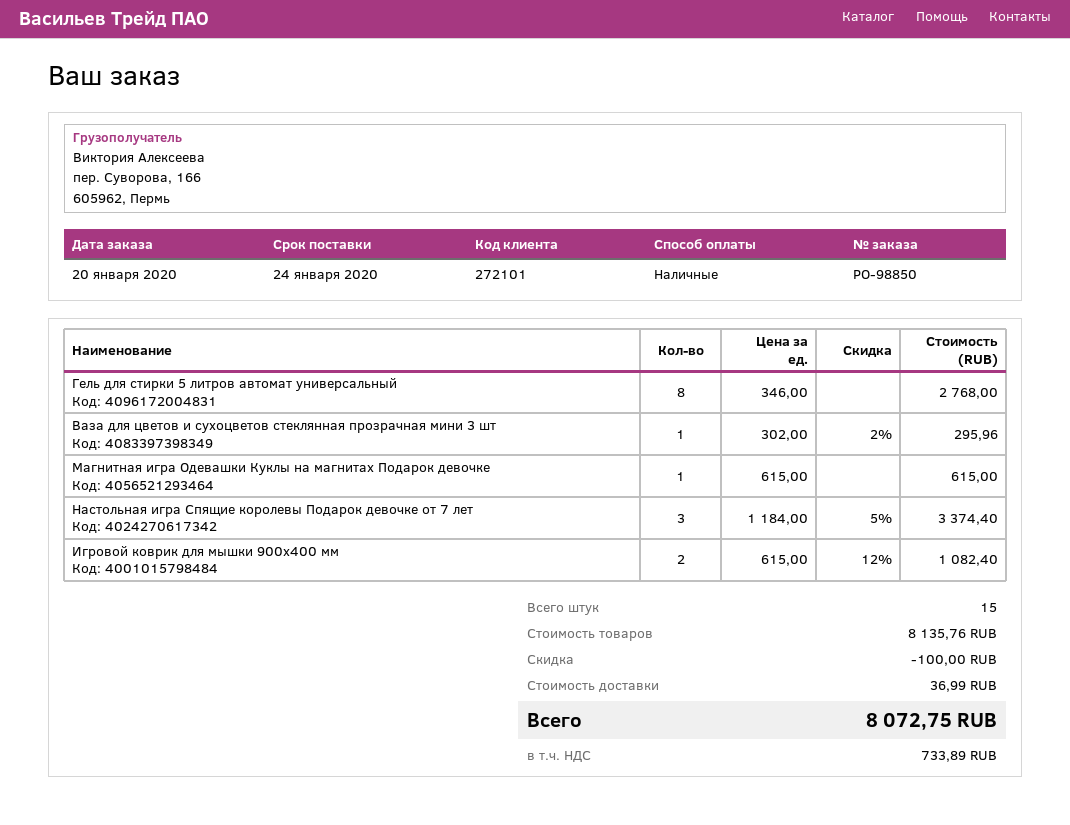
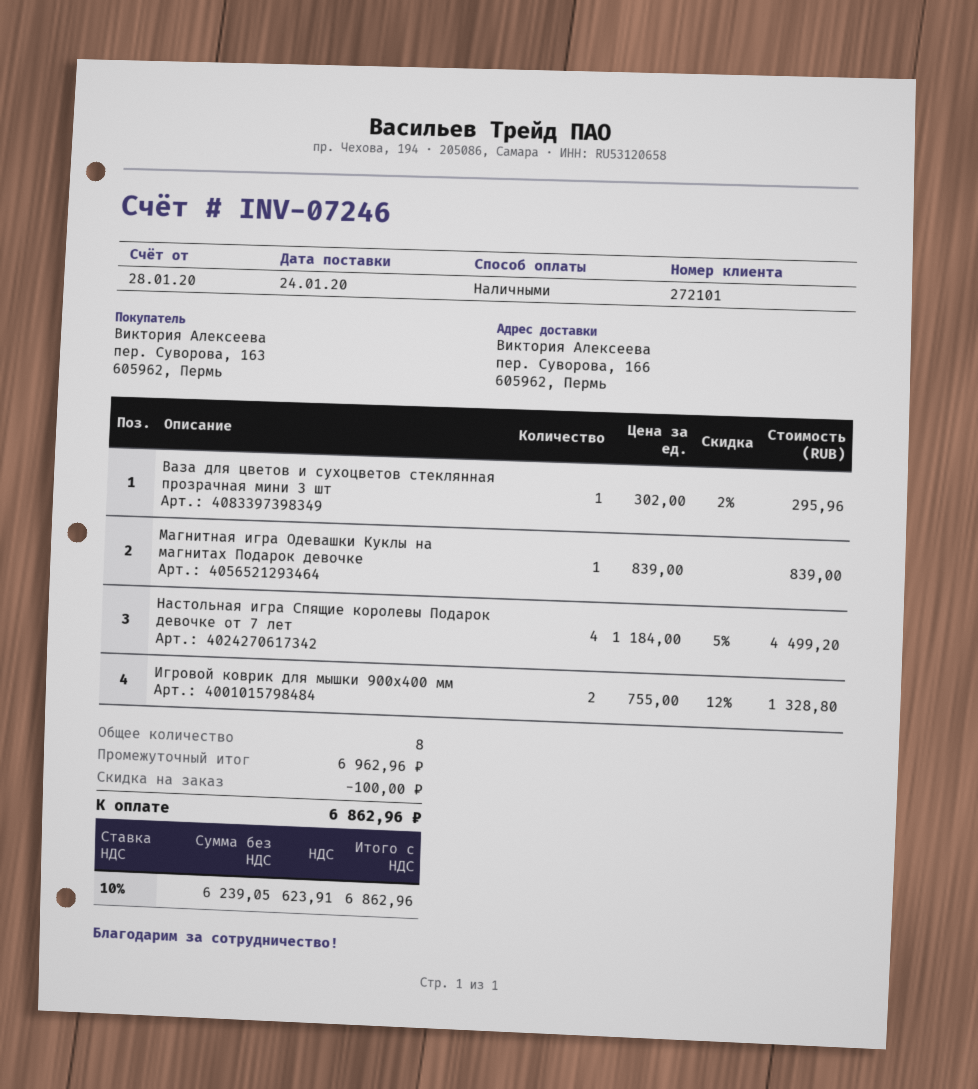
Гель для стирки 5 литров автомат универсальный: 8 x 346.00 = 2768.00 -> none
Магнитная игра Одевашки Куклы на магнитах Подарок девочке: 1 x 615.00 = 615.00 -> 1 x 839.00 = 839.00
Настольная игра Спящие королевы Подарок девочке от 7 лет: 3 x 1184.00 - 5% = 3374.40 -> 4 x 1184.00 - 5% = 4499.20
Игровой коврик для мышки 900х400 мм: 2 x 615.00 - 12% = 1082.40 -> 2 x 755.00 - 12% = 1328.80
total quantity: 15 -> 8
subtotal: 8135.76 -> 6962.96
shipping: 36.99 -> none
tax: 733.89 -> 623.91
total: 8072.75 -> 6862.96

